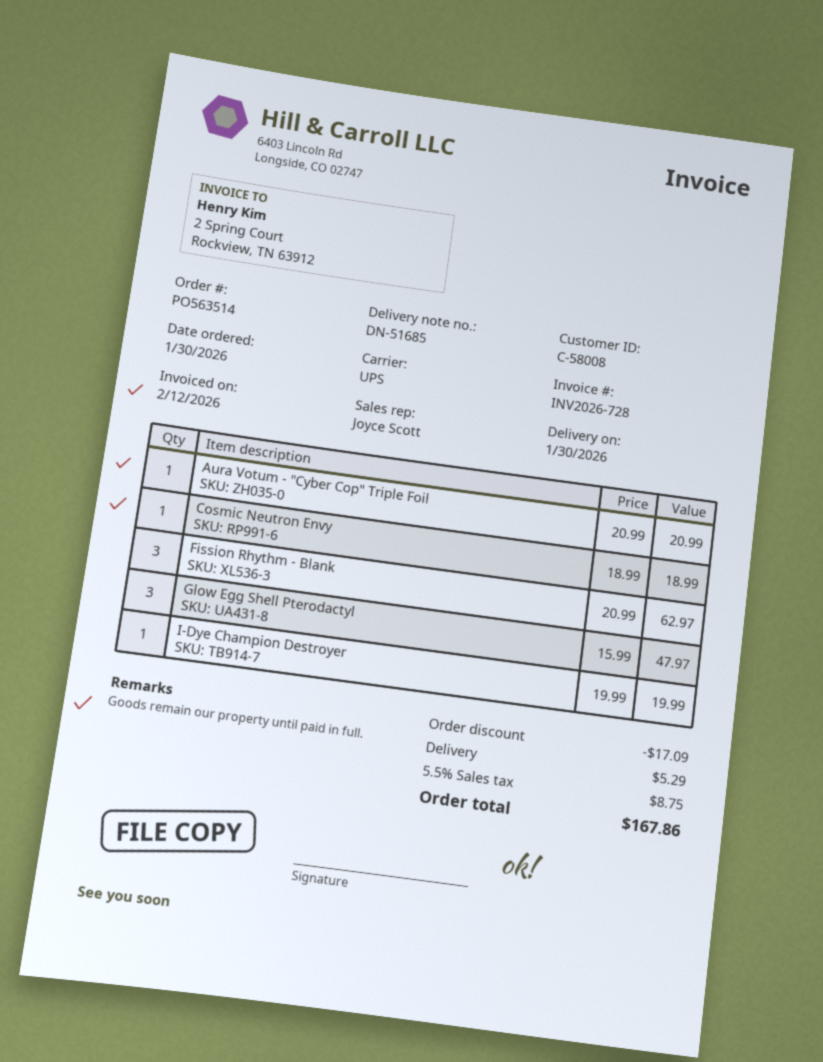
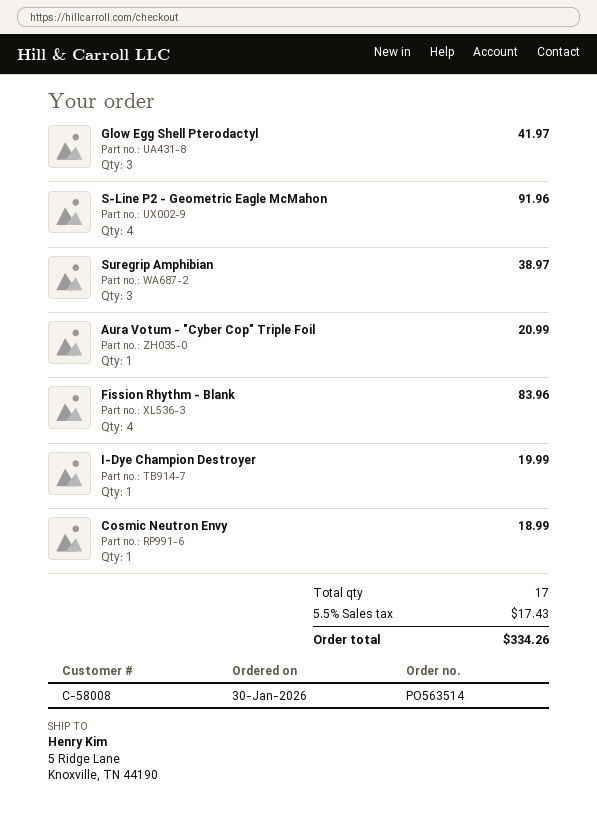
Fission Rhythm - Blank: 3 for 62.97 -> 4 for 83.96
Glow Egg Shell Pterodactyl: 3 for 47.97 -> 3 for 41.97
S-Line P2 - Geometric Eagle McMahon: none -> 4 for 91.96
Suregrip Amphibian: none -> 3 for 38.97
discount: 17.09 -> none
shipping: 5.29 -> none
tax: 5.5% = 8.75 -> 5.5% = 17.43
total: 167.86 -> 334.26

